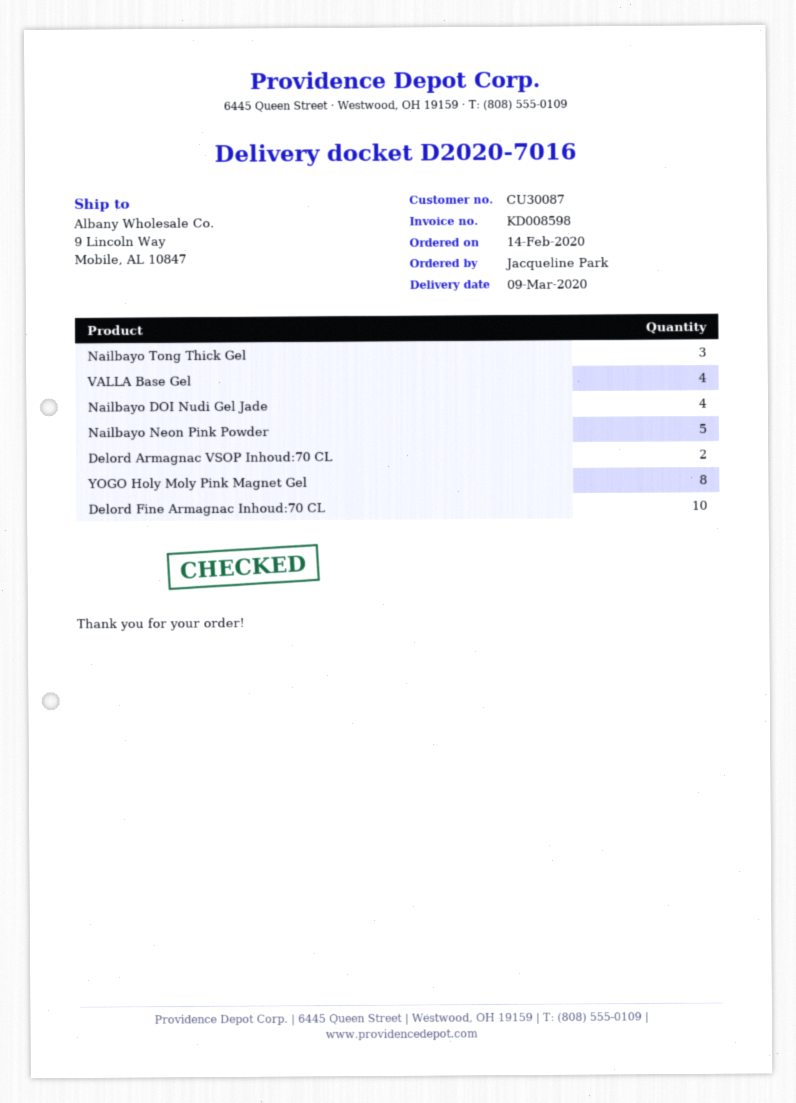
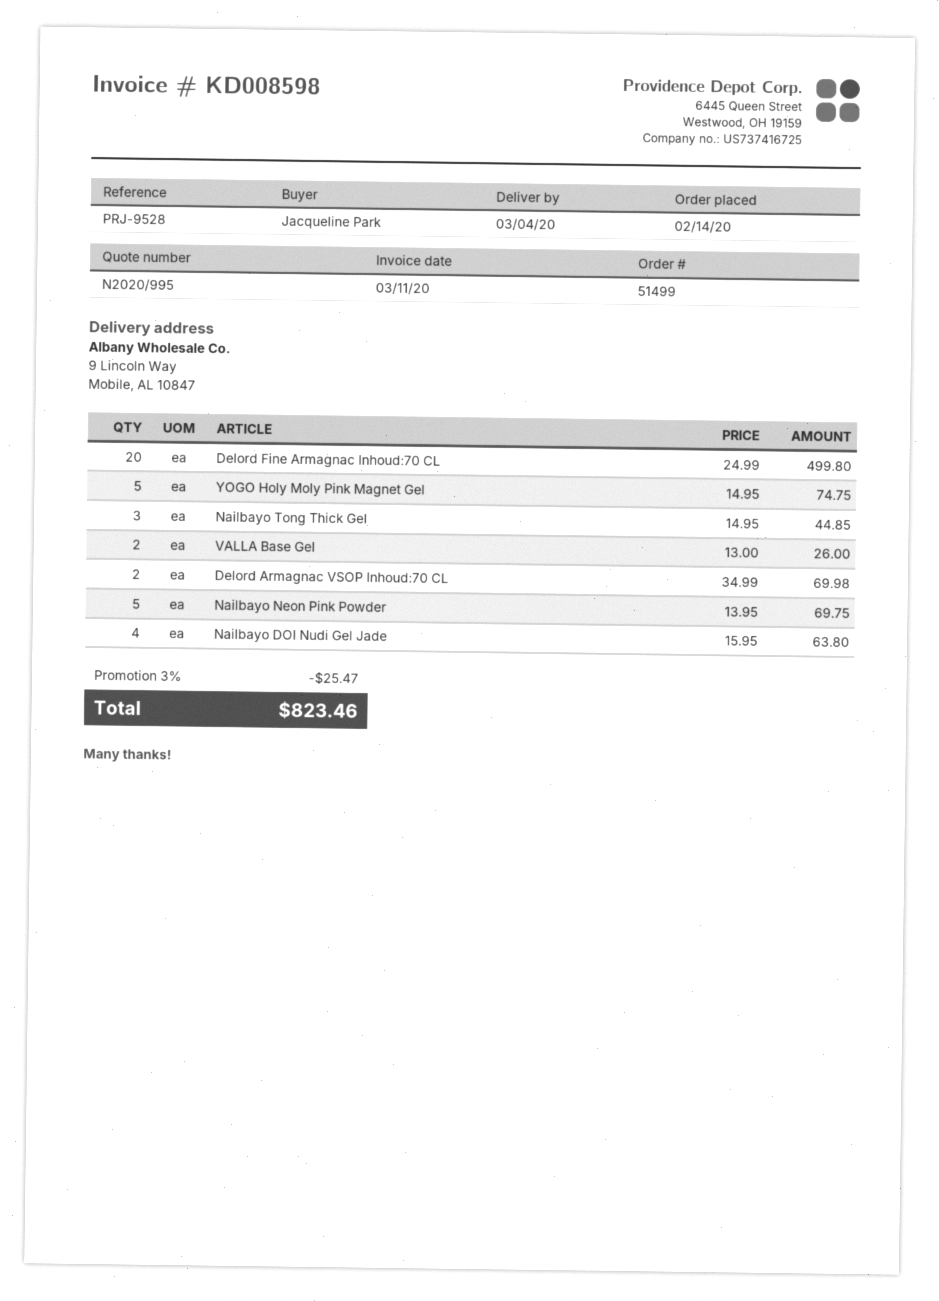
delivery date: 2020-03-09 -> 2020-03-04
VALLA Base Gel: 4 -> 2
YOGO Holy Moly Pink Magnet Gel: 8 -> 5
Delord Fine Armagnac Inhoud:70 CL: 10 -> 20

